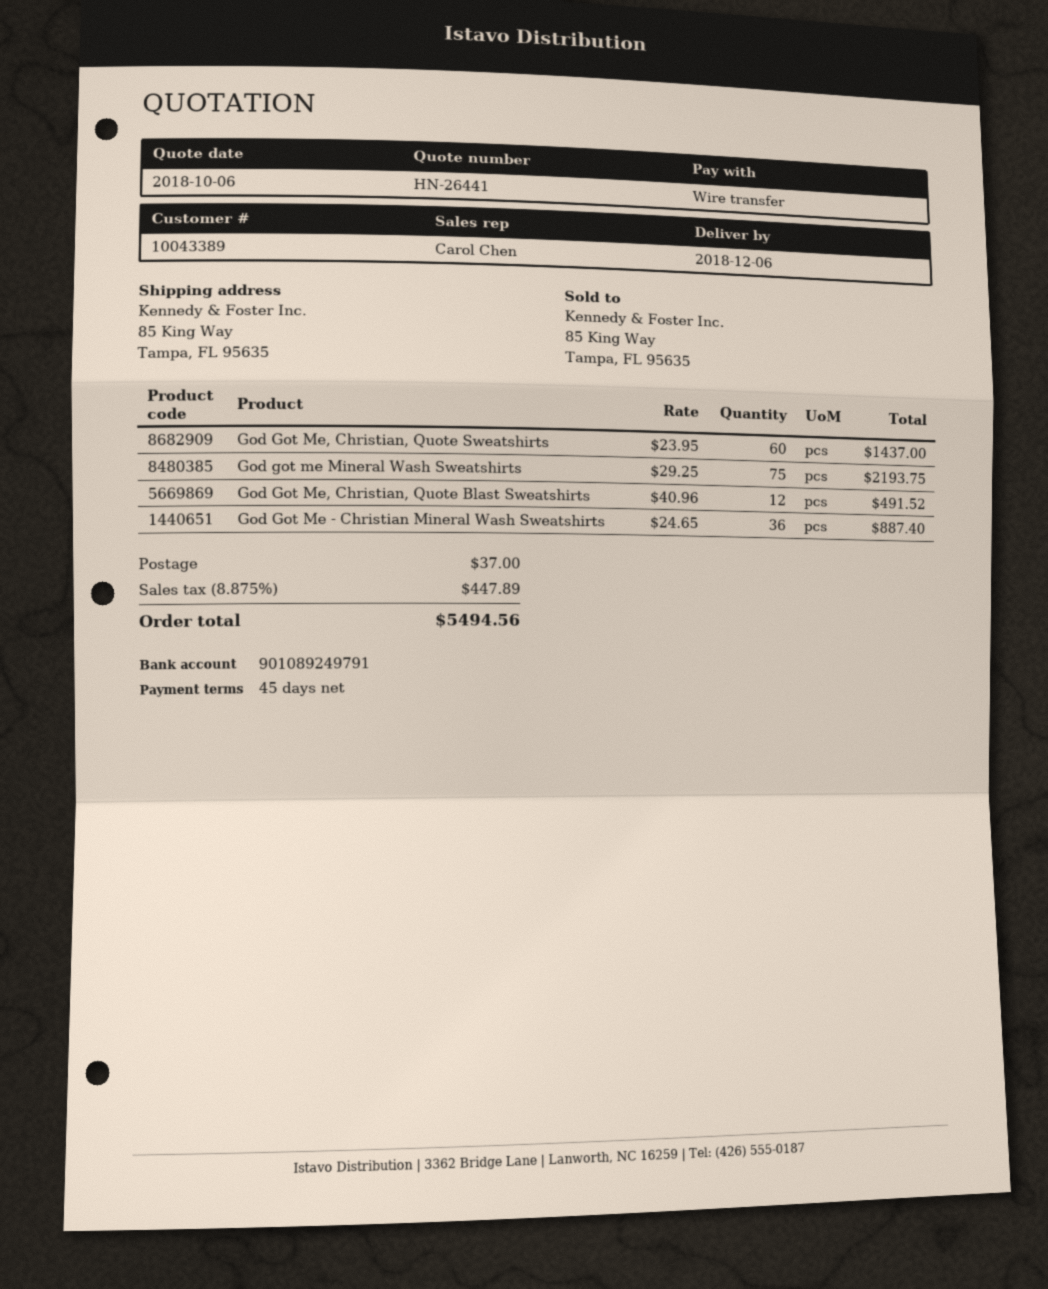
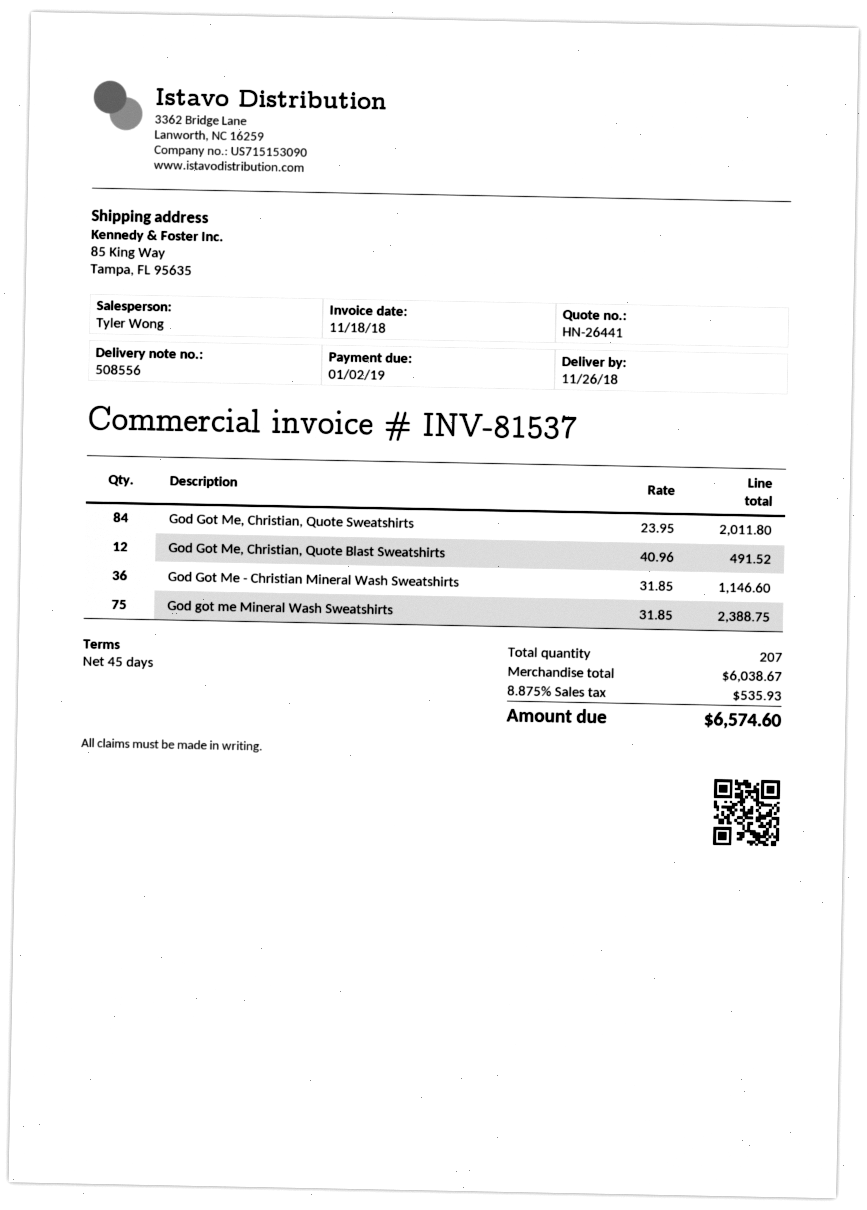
delivery date: 2018-12-06 -> 2018-11-26
sales rep: Carol Chen -> Tyler Wong
God Got Me, Christian, Quote Sweatshirts: 60 x 23.95 = 1437.00 -> 84 x 23.95 = 2011.80
God got me Mineral Wash Sweatshirts: 75 x 29.25 = 2193.75 -> 75 x 31.85 = 2388.75
God Got Me - Christian Mineral Wash Sweatshirts: 36 x 24.65 = 887.40 -> 36 x 31.85 = 1146.60
shipping: 37.00 -> none
tax: 8.875% = 447.89 -> 8.875% = 535.93
total: 5494.56 -> 6574.60

